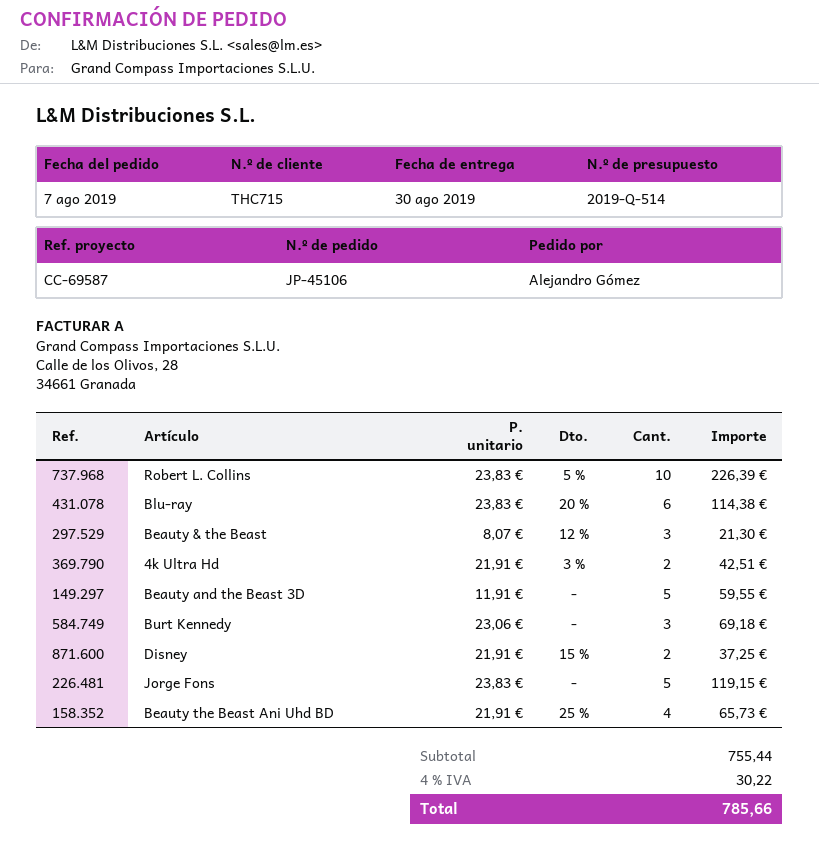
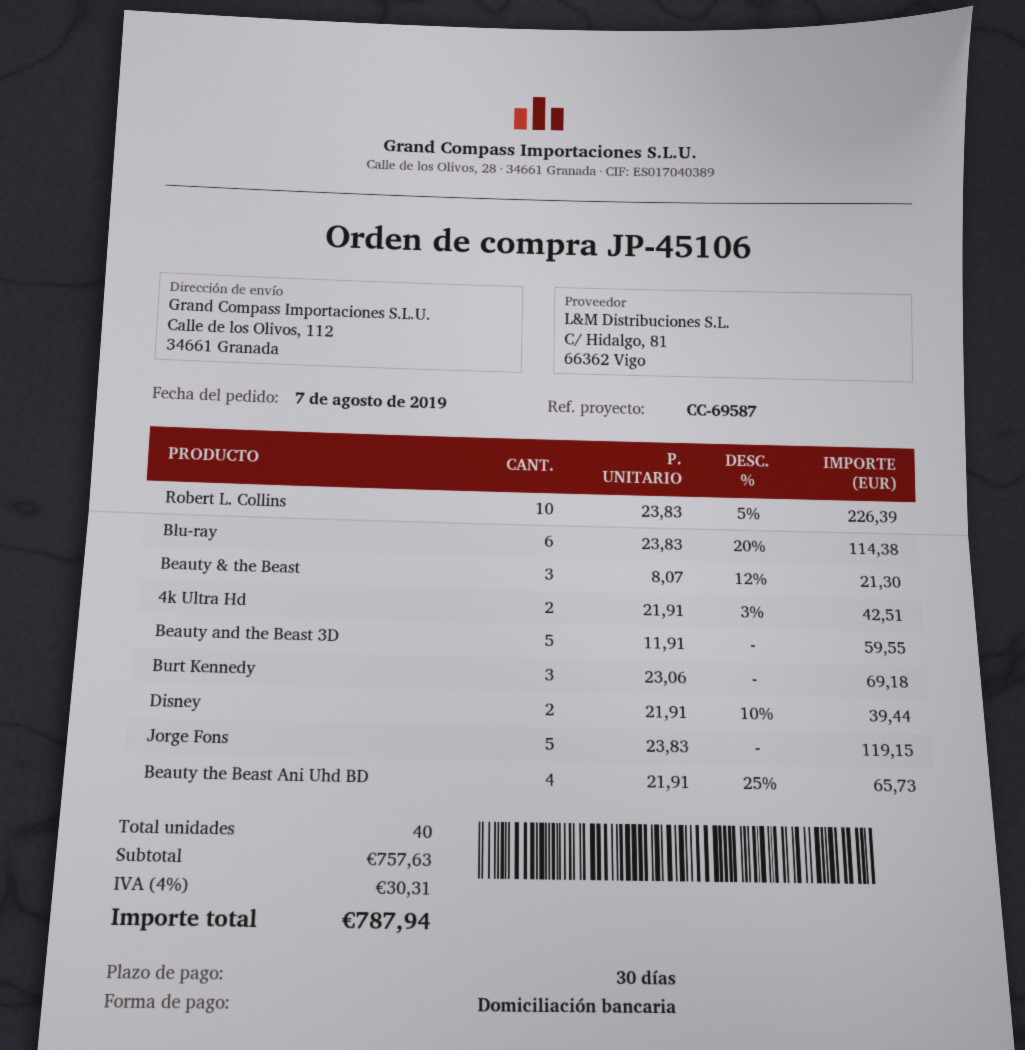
Disney: 2 x 21.91 - 15% = 37.25 -> 2 x 21.91 - 10% = 39.44
subtotal: 755.44 -> 757.63
tax: 4% = 30.22 -> 4% = 30.31
total: 785.66 -> 787.94

